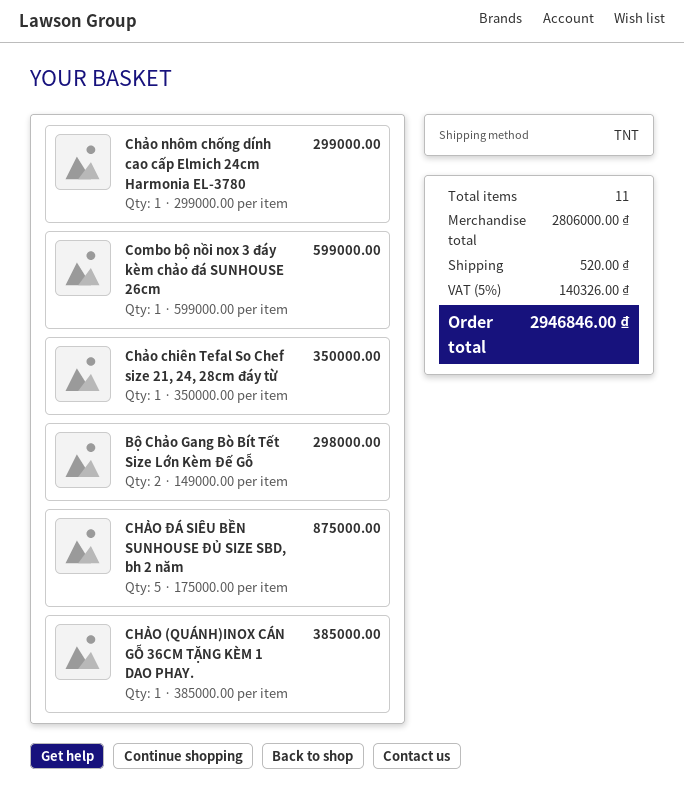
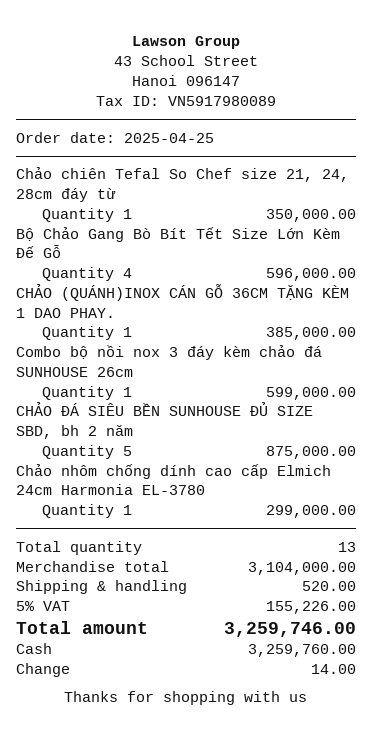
Bộ Chảo Gang Bò Bít Tết Size Lớn Kèm Đế Gỗ: 2 for 298000.00 -> 4 for 596000.00
total quantity: 11 -> 13
subtotal: 2806000.00 -> 3104000.00
tax: 5% = 140326.00 -> 5% = 155226.00
total: 2946846.00 -> 3259746.00

